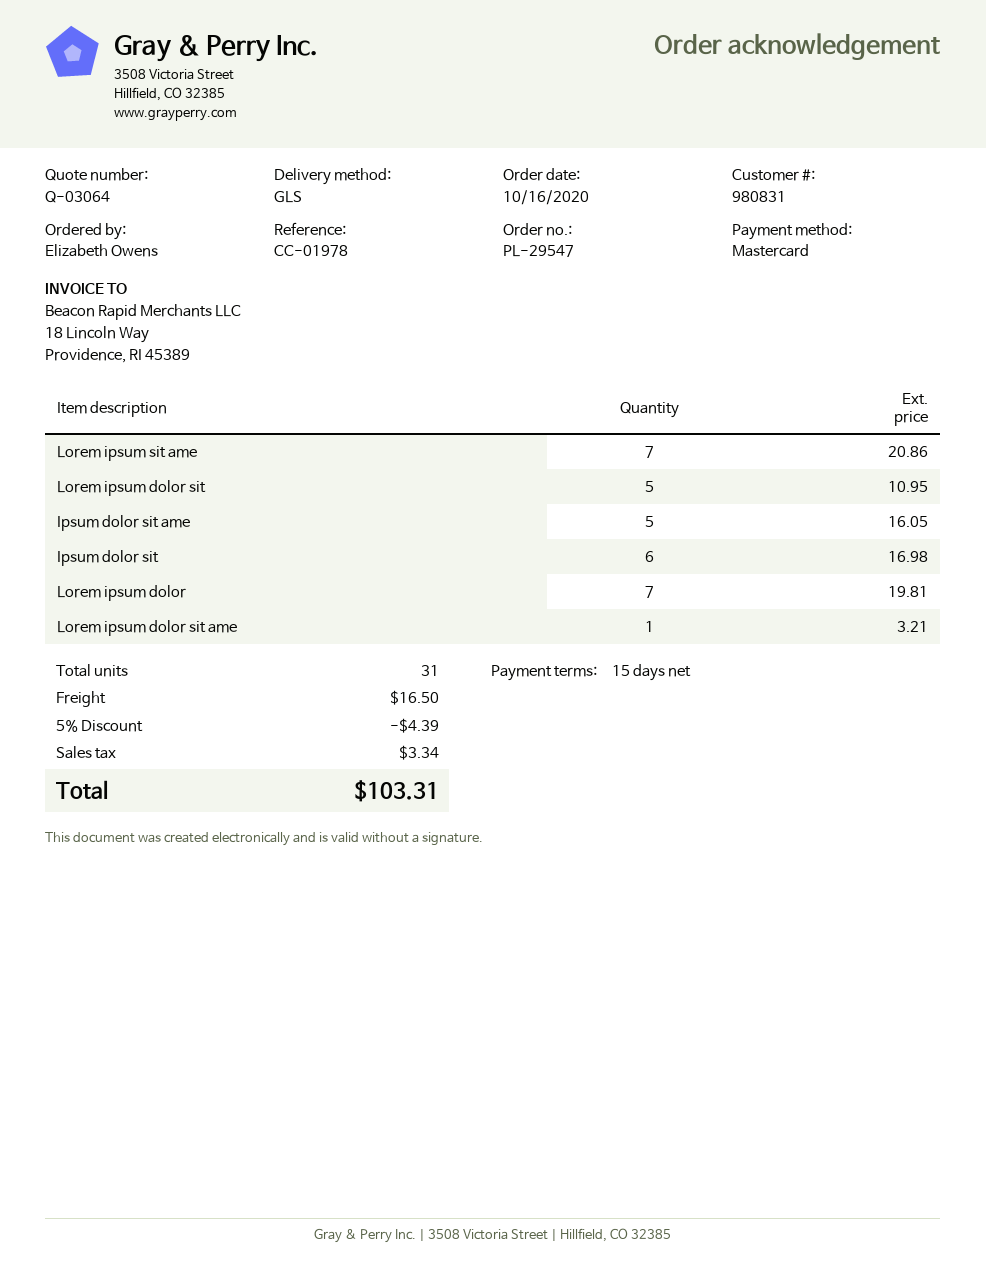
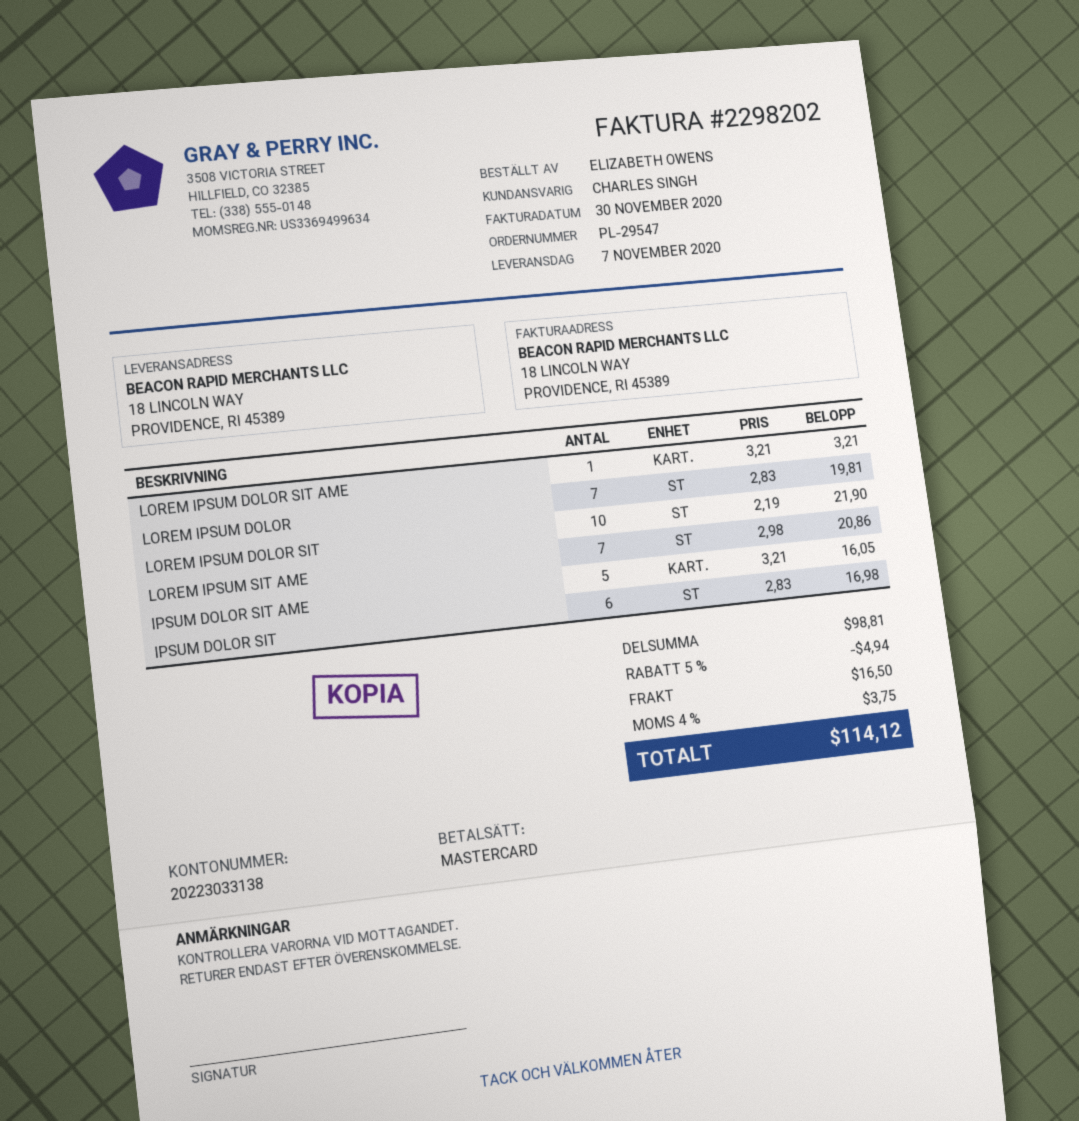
Lorem ipsum dolor sit: 5 for 10.95 -> 10 for 21.90
discount: 5% = 4.39 -> 5% = 4.94
tax: 3.34 -> 3.75
total: 103.31 -> 114.12

